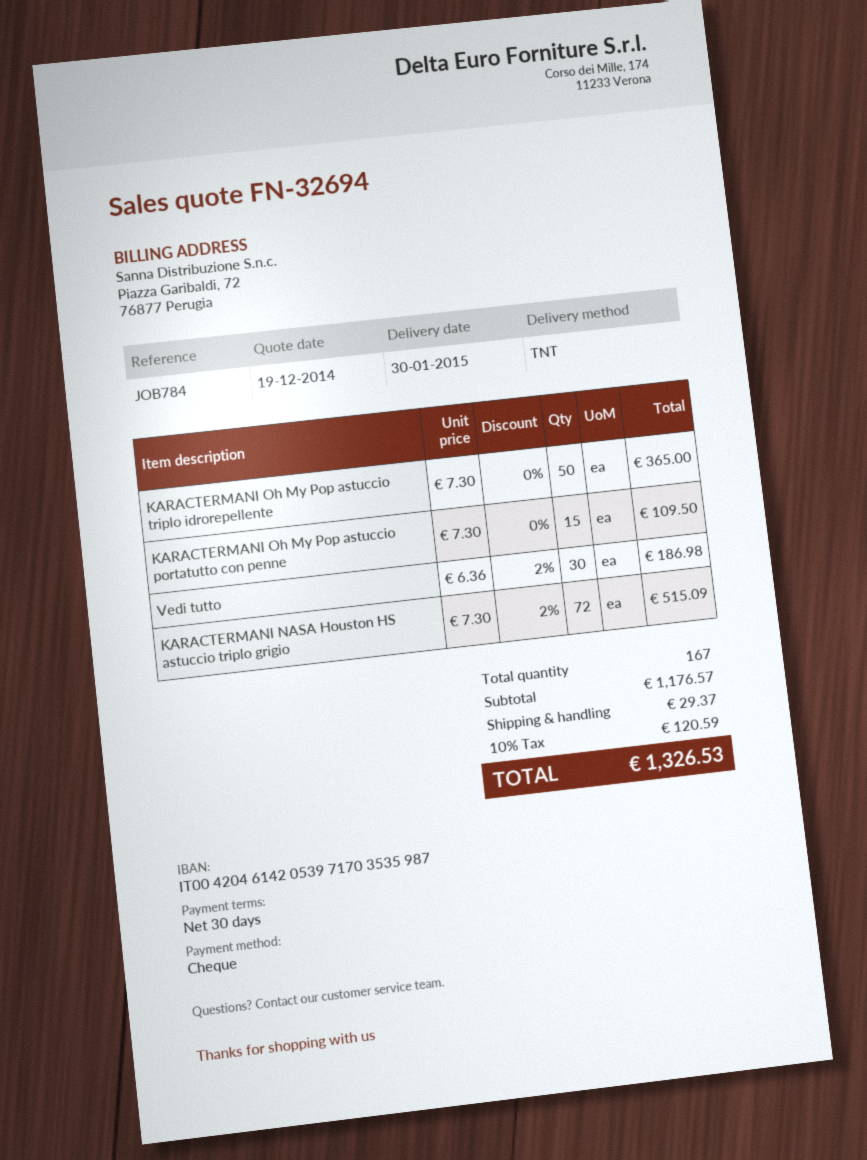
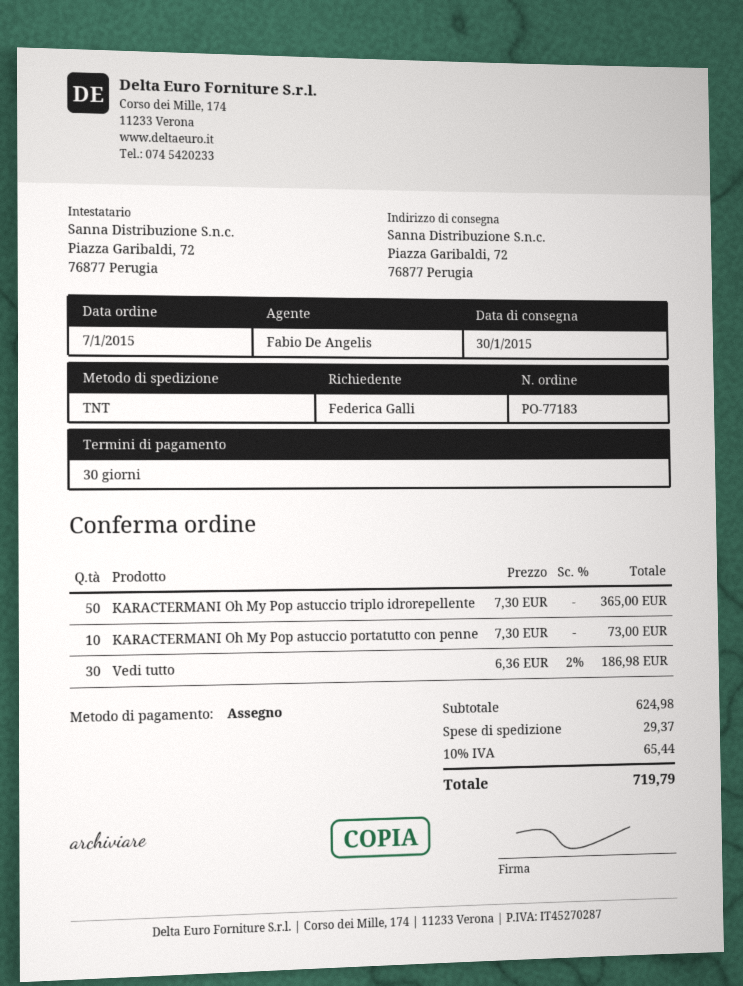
KARACTERMANI Oh My Pop astuccio portatutto con penne: 15 x 7.30 = 109.50 -> 10 x 7.30 = 73.00
KARACTERMANI NASA Houston HS astuccio triplo grigio: 72 x 7.30 - 2% = 515.09 -> none
subtotal: 1176.57 -> 624.98
tax: 10% = 120.59 -> 10% = 65.44
total: 1326.53 -> 719.79

